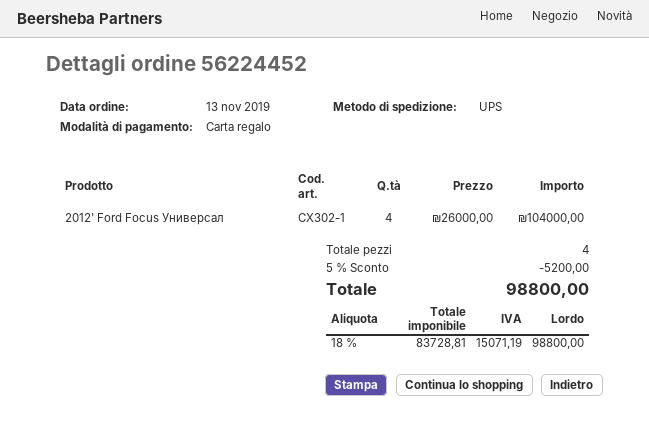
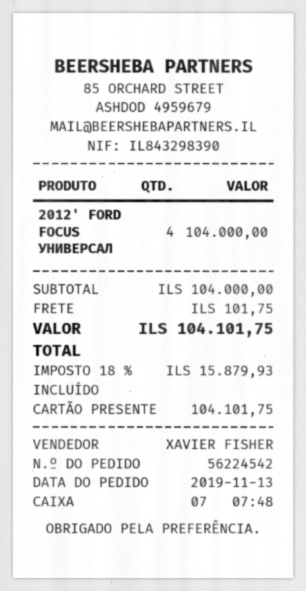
order number: 56224452 -> 56224542
discount: 5% = 5200.00 -> none
shipping: none -> 101.75
tax: 18% = 15071.19 -> 18% = 15879.93
total: 98800.00 -> 104101.75

